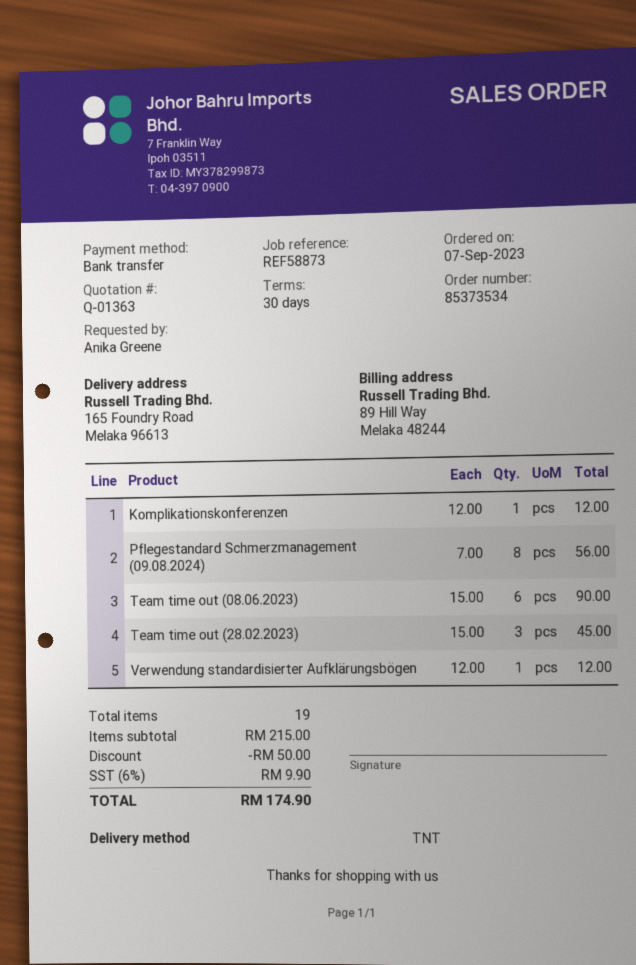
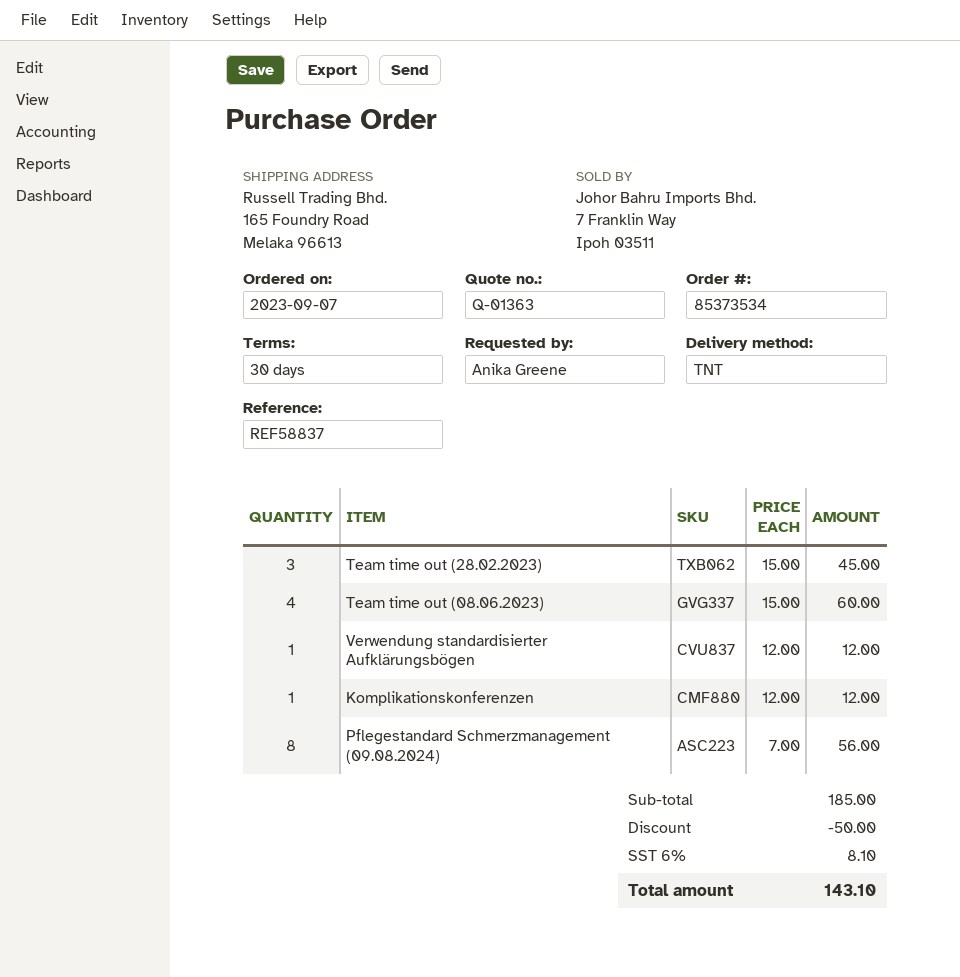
reference: REF58873 -> REF58837
Team time out (08.06.2023): 6 x 15.00 = 90.00 -> 4 x 15.00 = 60.00
subtotal: 215.00 -> 185.00
tax: 6% = 9.90 -> 6% = 8.10
total: 174.90 -> 143.10

